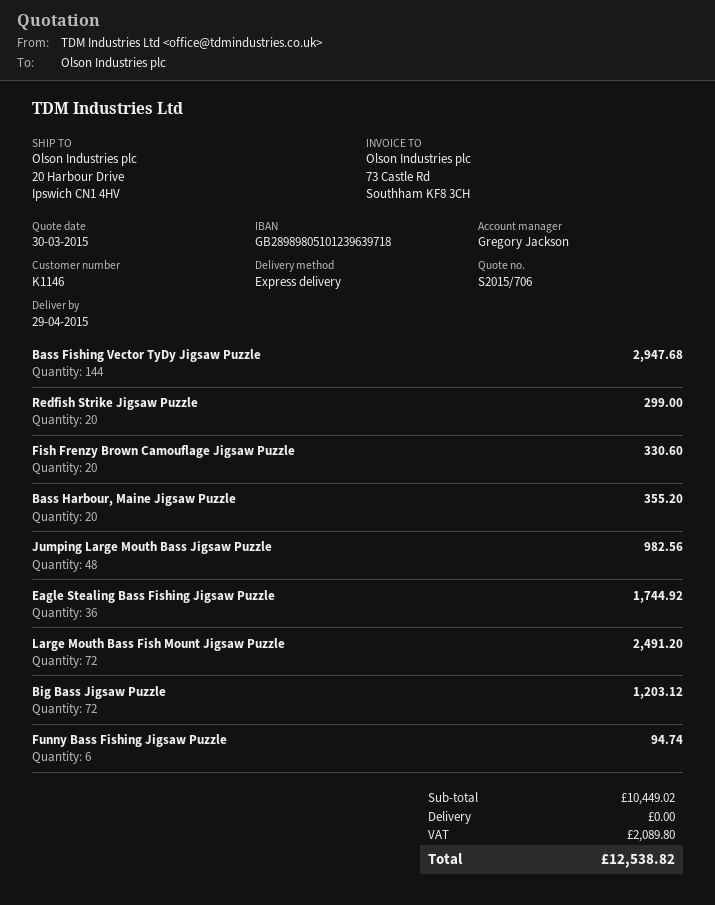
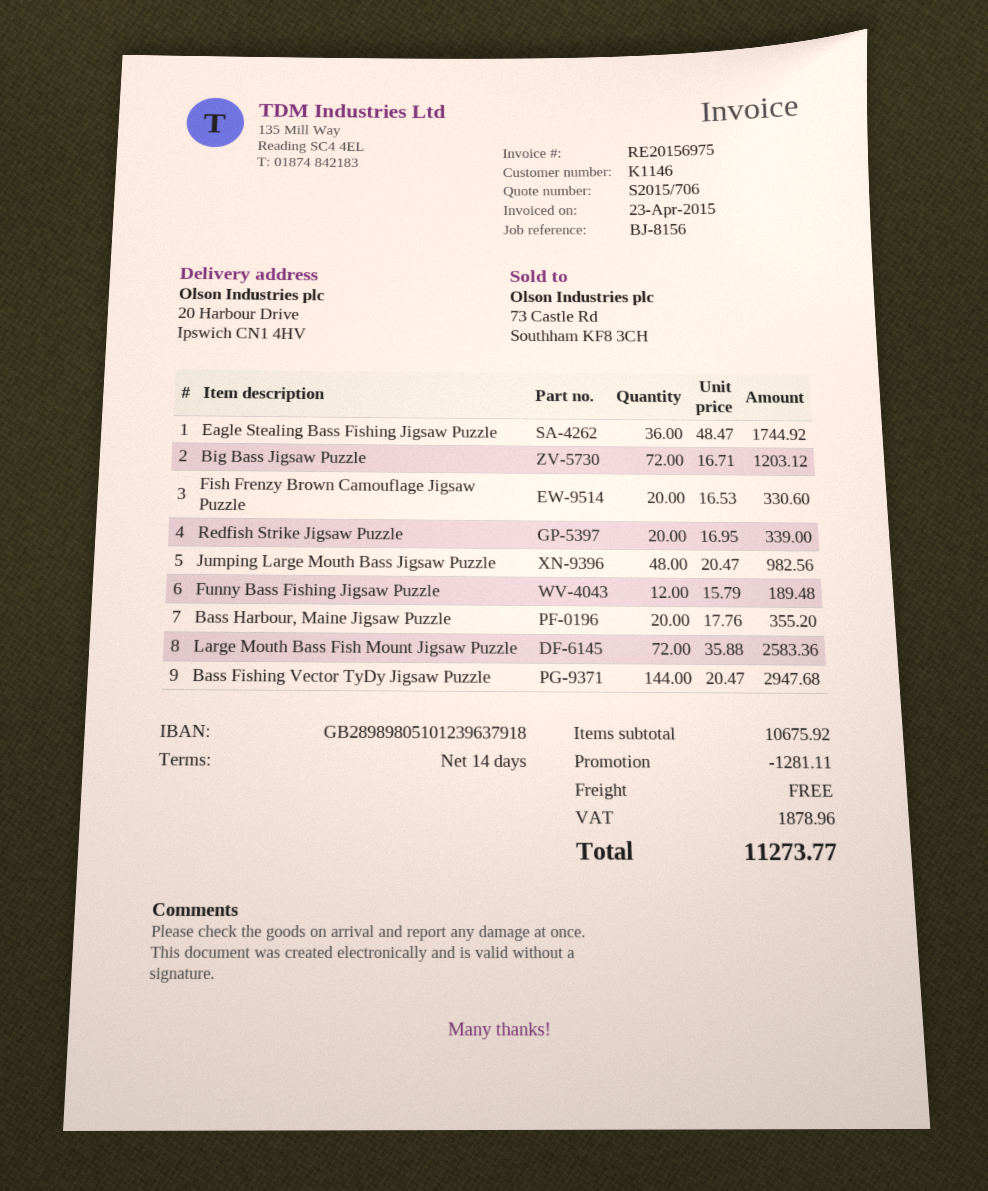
bank account: GB28989805101239639718 -> GB28989805101239637918
Redfish Strike Jigsaw Puzzle: 20 for 299.00 -> 20 for 339.00
Large Mouth Bass Fish Mount Jigsaw Puzzle: 72 for 2491.20 -> 72 for 2583.36
Funny Bass Fishing Jigsaw Puzzle: 6 for 94.74 -> 12 for 189.48
subtotal: 10449.02 -> 10675.92
discount: none -> 1281.11
tax: 2089.80 -> 1878.96
total: 12538.82 -> 11273.77

